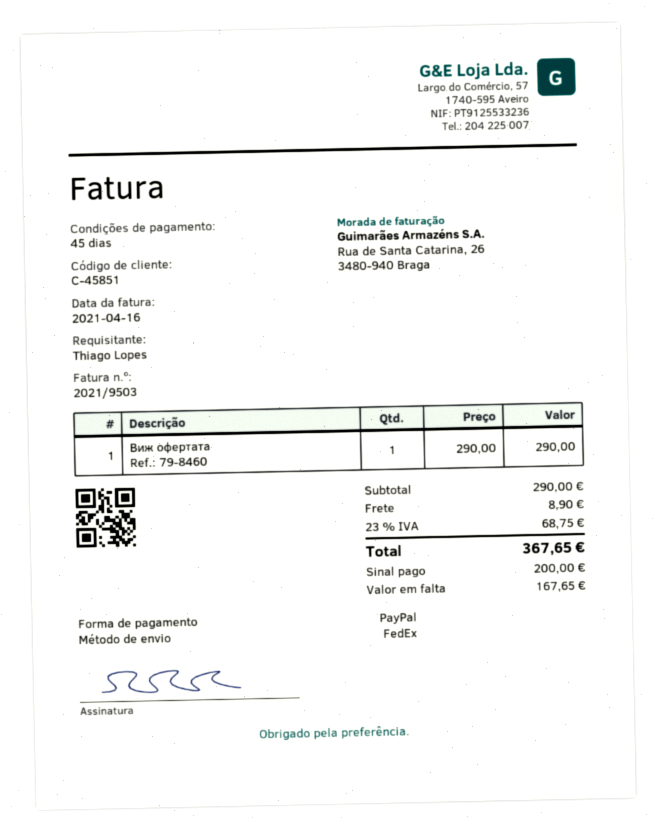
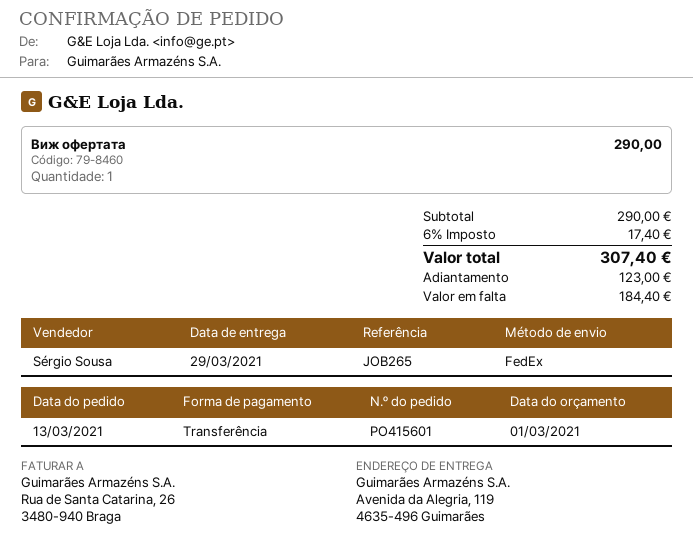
payment method: PayPal -> bank transfer
shipping: 8.90 -> none
tax: 23% = 68.75 -> 6% = 17.40
total: 367.65 -> 307.40
deposit: 200.00 -> 123.00
balance: 167.65 -> 184.40

